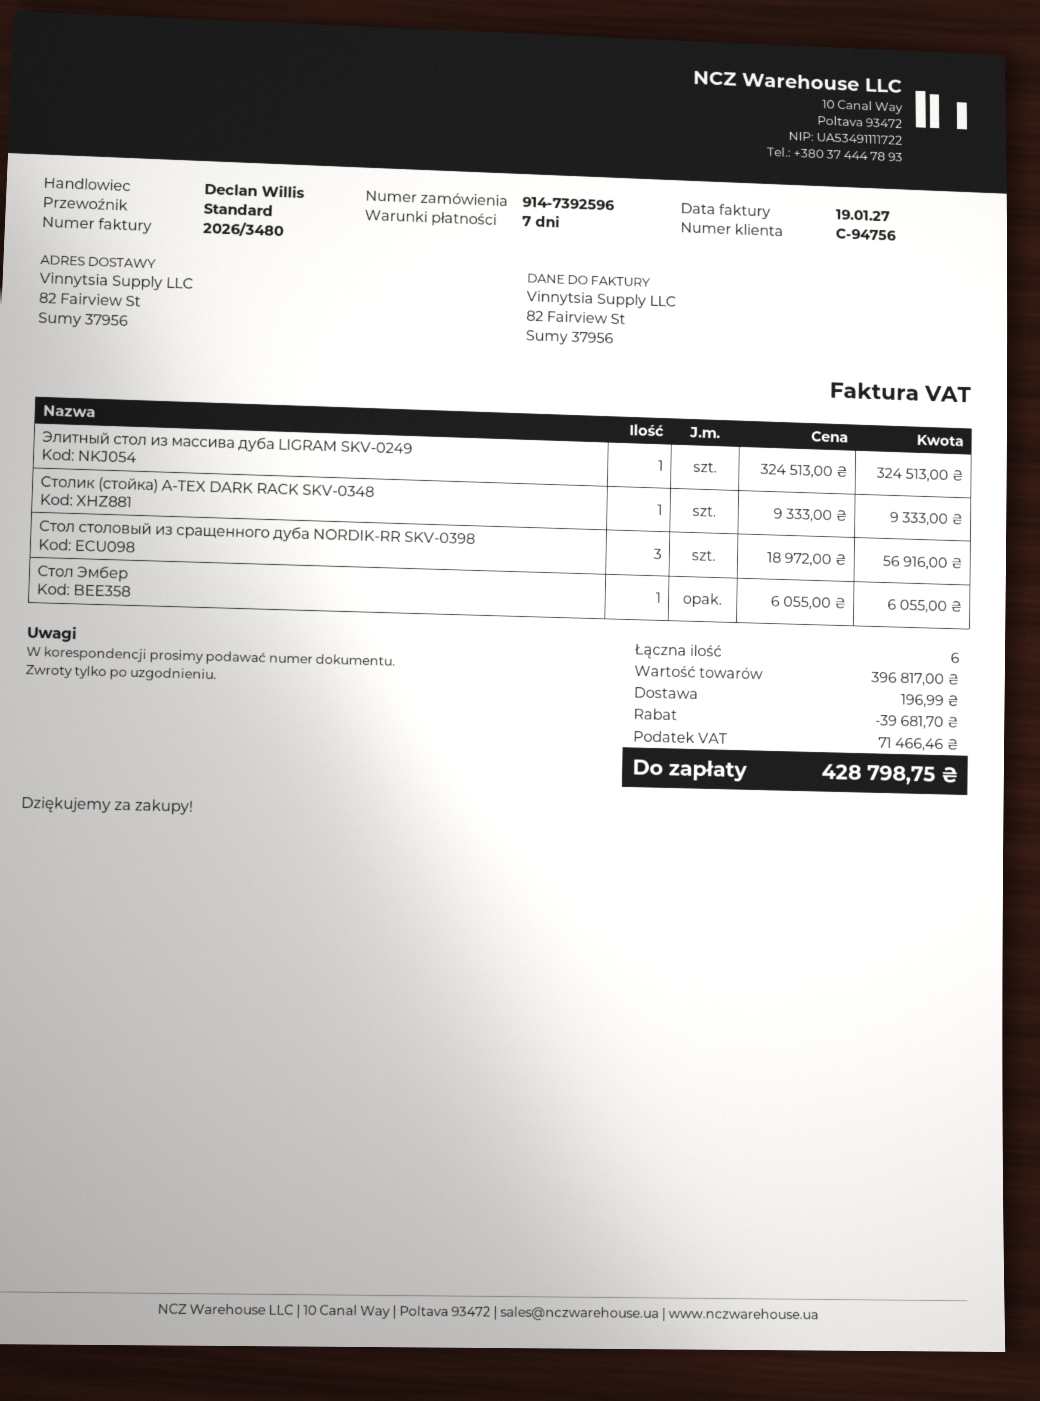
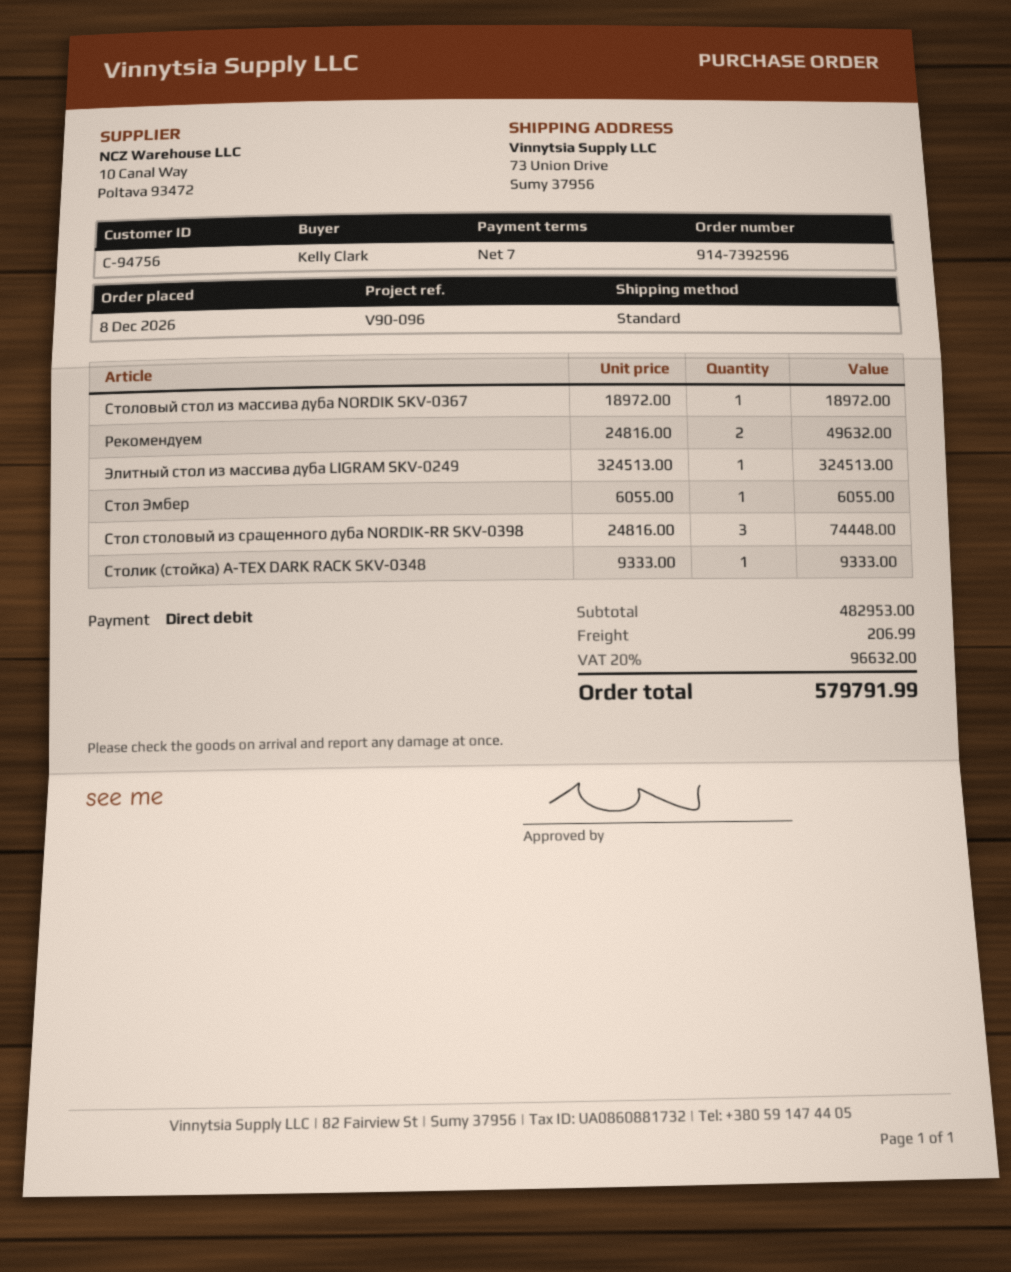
ship to: 82 Fairview St, Sumy 37956 -> 73 Union Drive, Sumy 37956
Стол столовый из сращенного дуба NORDIK-RR SKV-0398: 3 x 18972.00 = 56916.00 -> 3 x 24816.00 = 74448.00
Столовый стол из массива дуба NORDIK SKV-0367: none -> 1 x 18972.00 = 18972.00
Рекомендуем: none -> 2 x 24816.00 = 49632.00
subtotal: 396817.00 -> 482953.00
discount: 39681.70 -> none
shipping: 196.99 -> 206.99
tax: 71466.46 -> 96632.00
total: 428798.75 -> 579791.99

